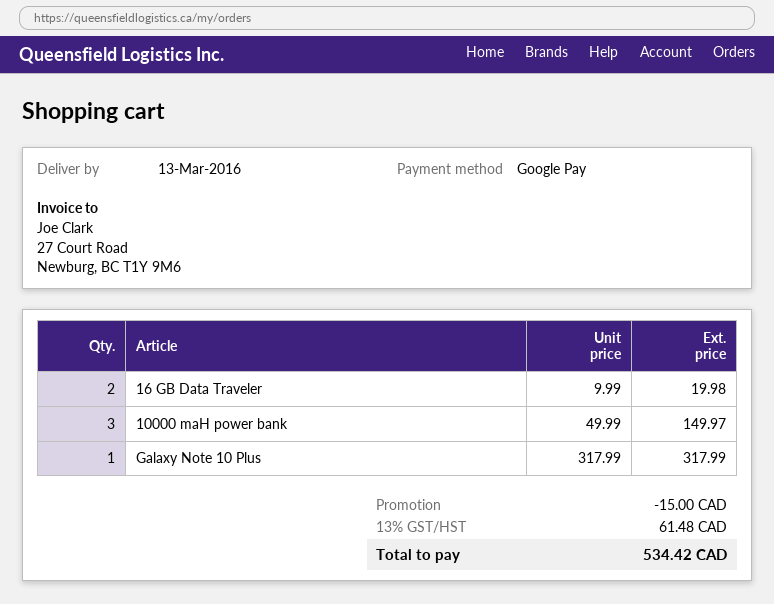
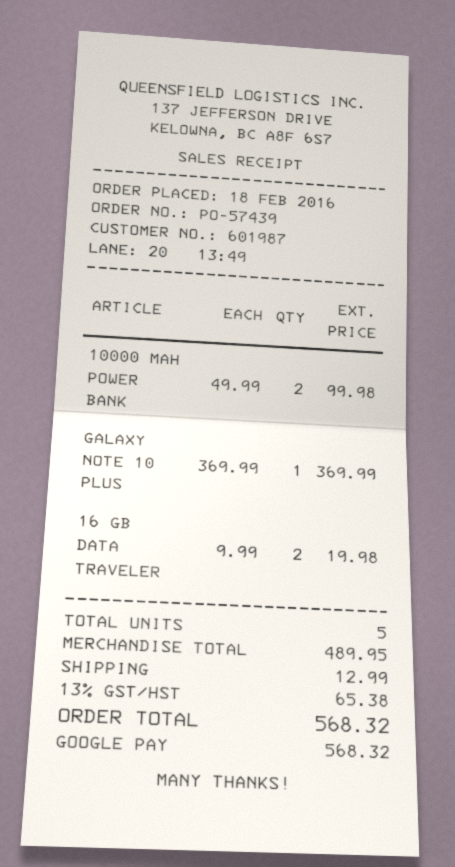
10000 maH power bank: 3 x 49.99 = 149.97 -> 2 x 49.99 = 99.98
Galaxy Note 10 Plus: 1 x 317.99 = 317.99 -> 1 x 369.99 = 369.99
discount: 15.00 -> none
shipping: none -> 12.99
tax: 13% = 61.48 -> 13% = 65.38
total: 534.42 -> 568.32

